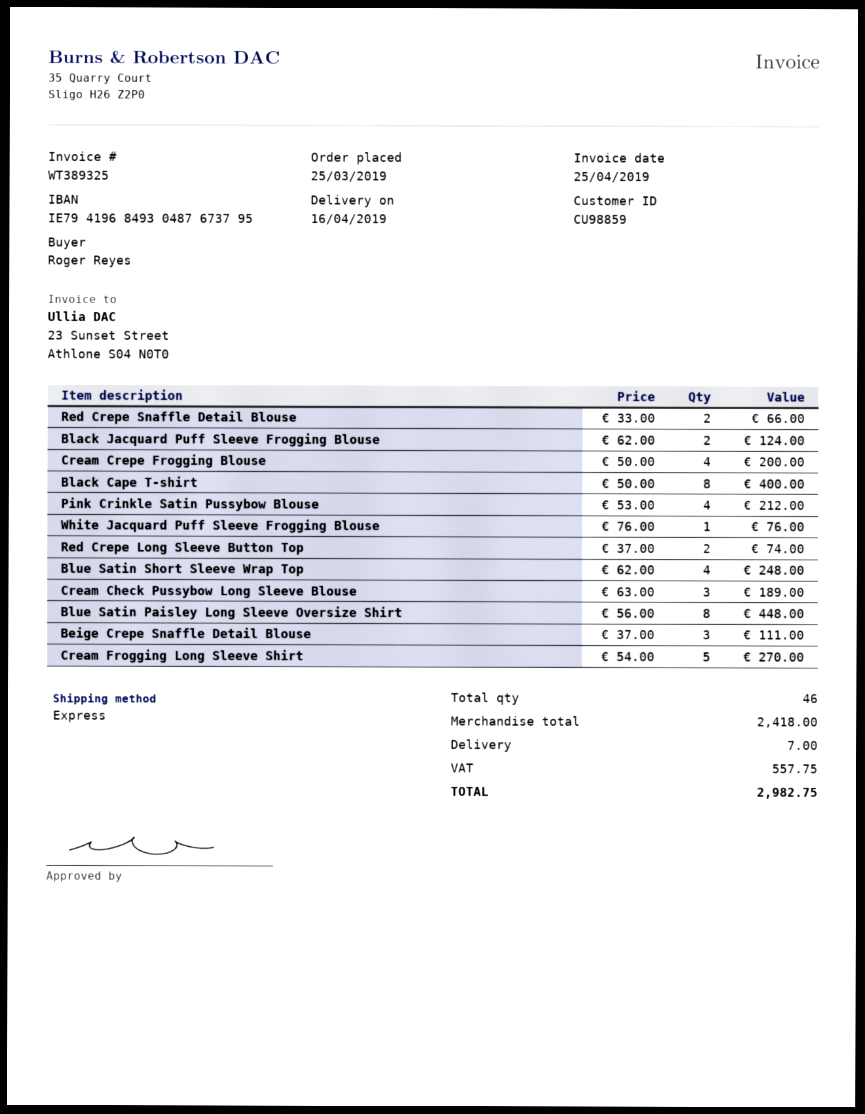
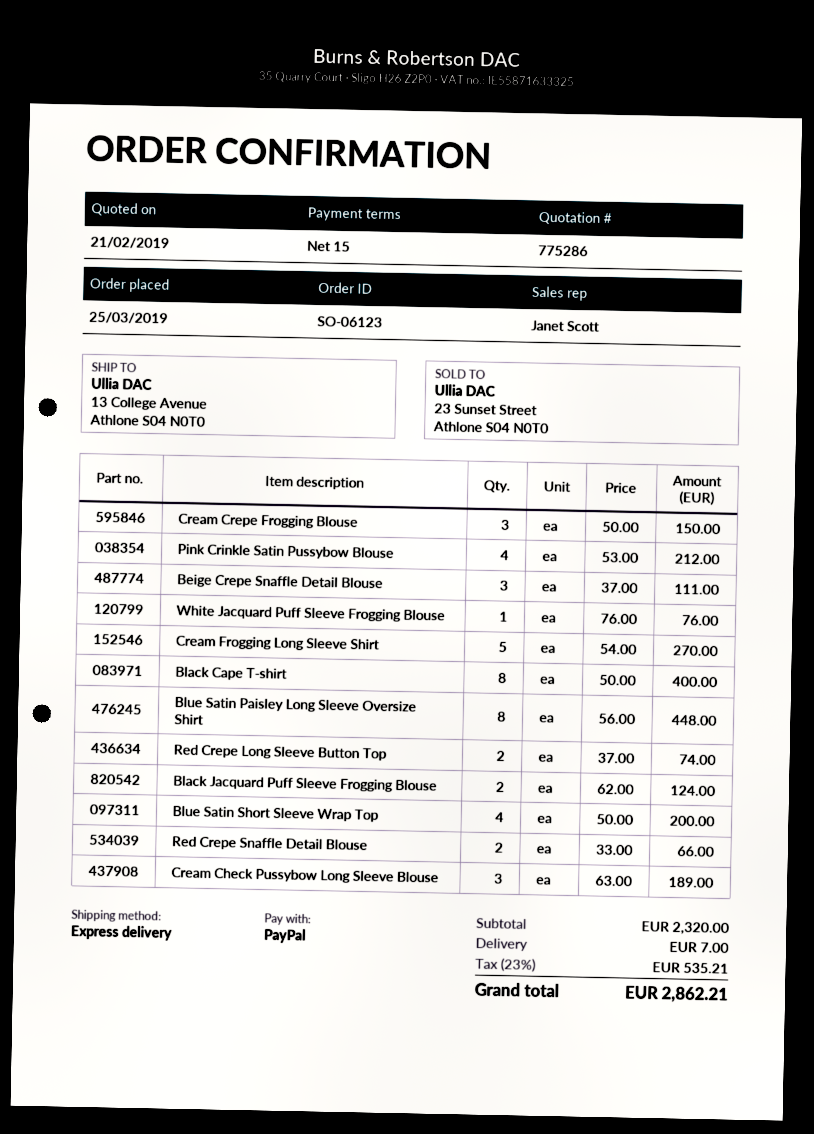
Cream Crepe Frogging Blouse: 4 x 50.00 = 200.00 -> 3 x 50.00 = 150.00
Blue Satin Short Sleeve Wrap Top: 4 x 62.00 = 248.00 -> 4 x 50.00 = 200.00
subtotal: 2418.00 -> 2320.00
tax: 557.75 -> 535.21
total: 2982.75 -> 2862.21

